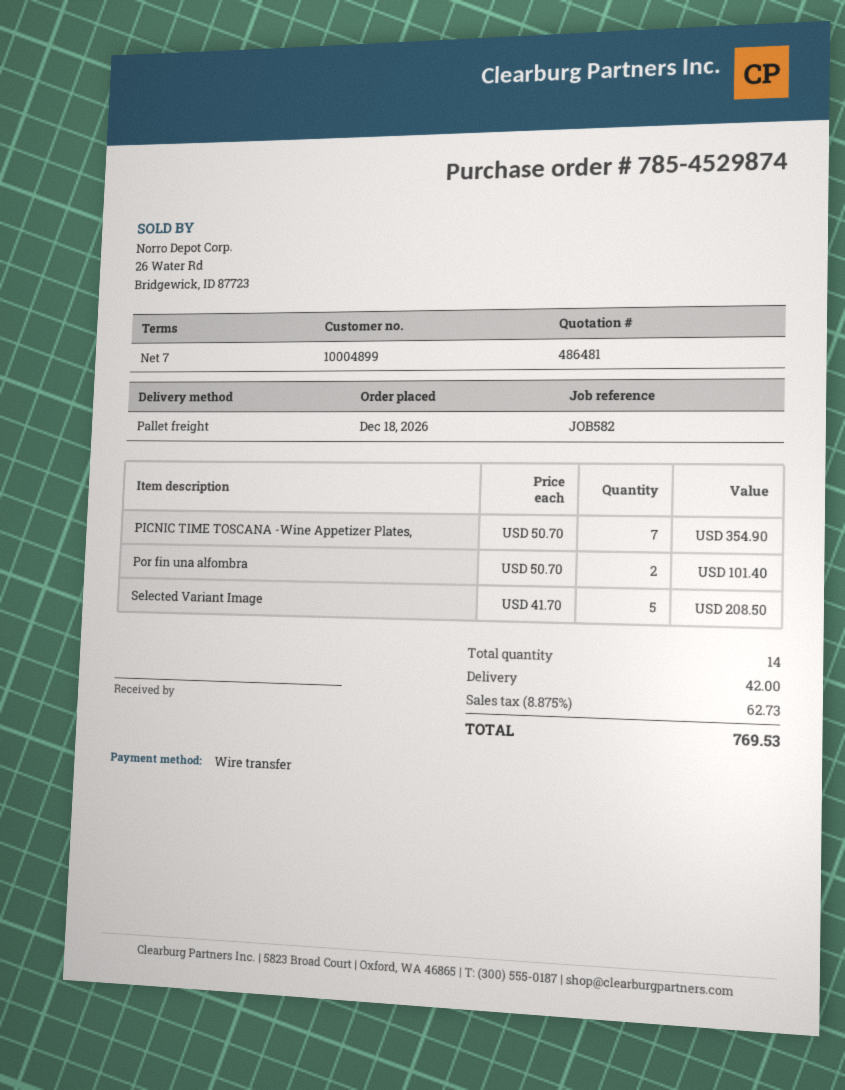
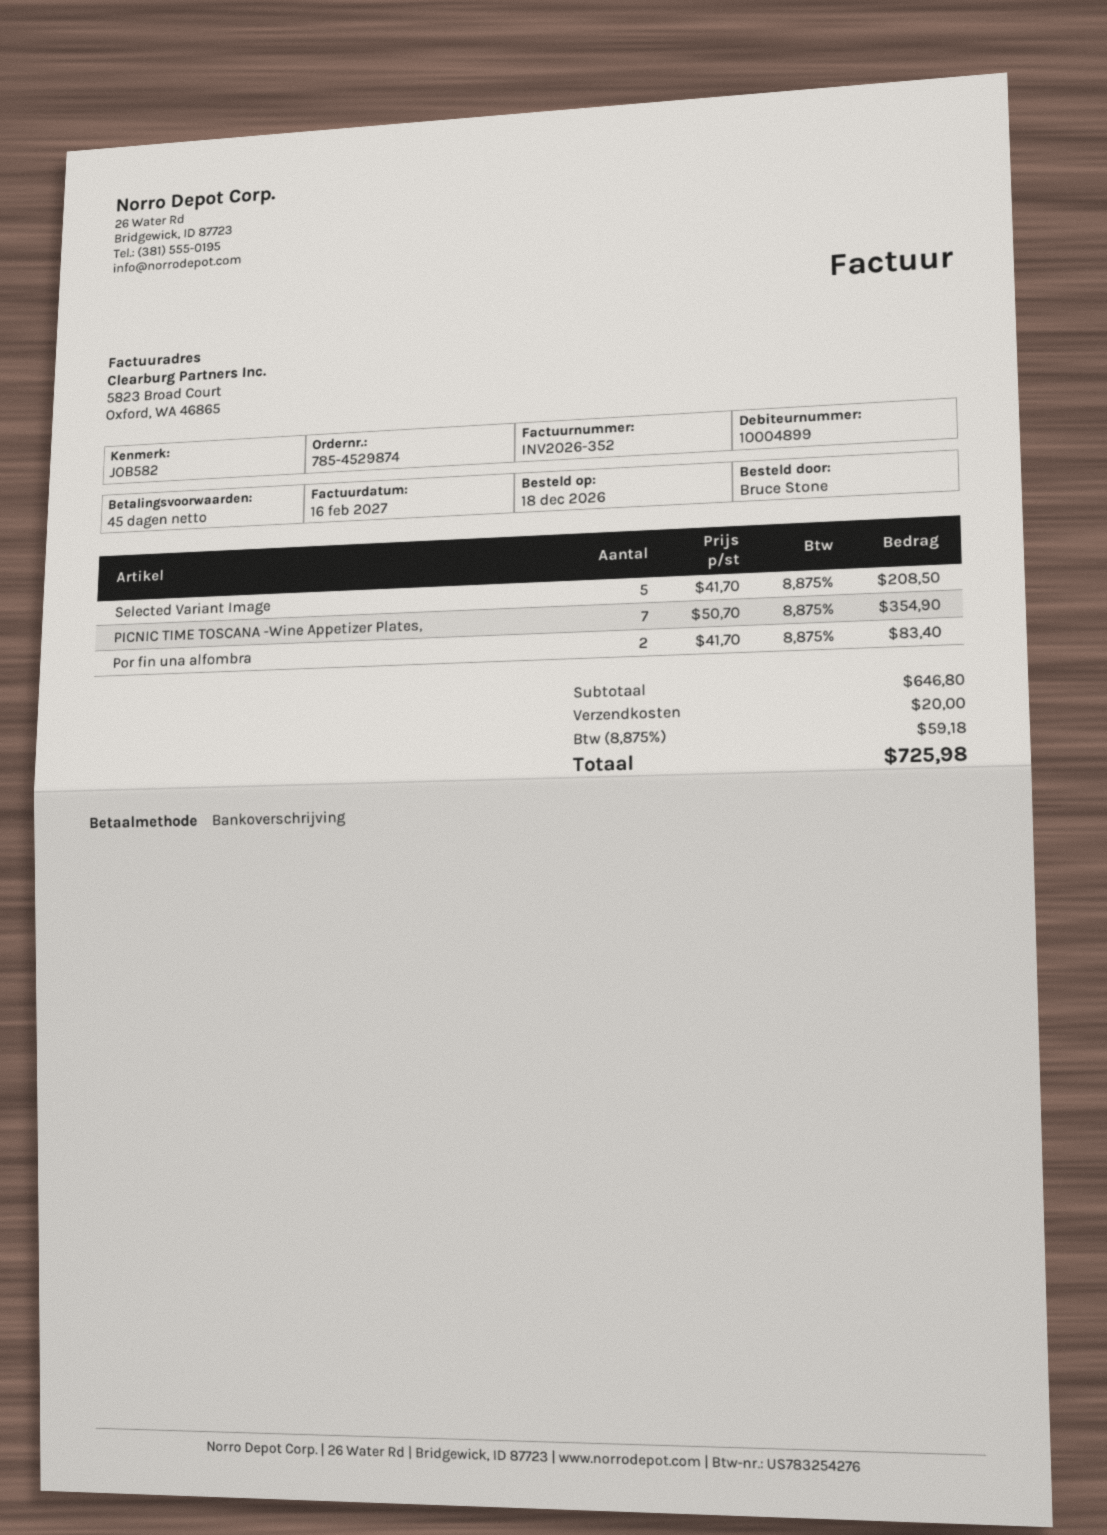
payment terms: 7 days -> 45 days
Por fin una alfombra: 2 x 50.70 = 101.40 -> 2 x 41.70 = 83.40
shipping: 42.00 -> 20.00
tax: 8.875% = 62.73 -> 8.875% = 59.18
total: 769.53 -> 725.98

